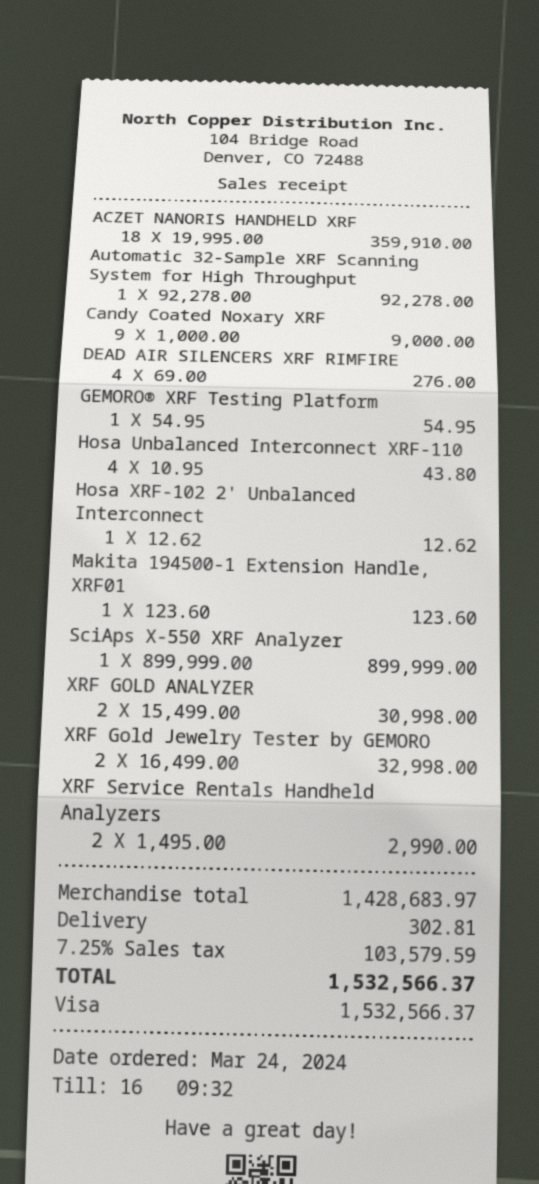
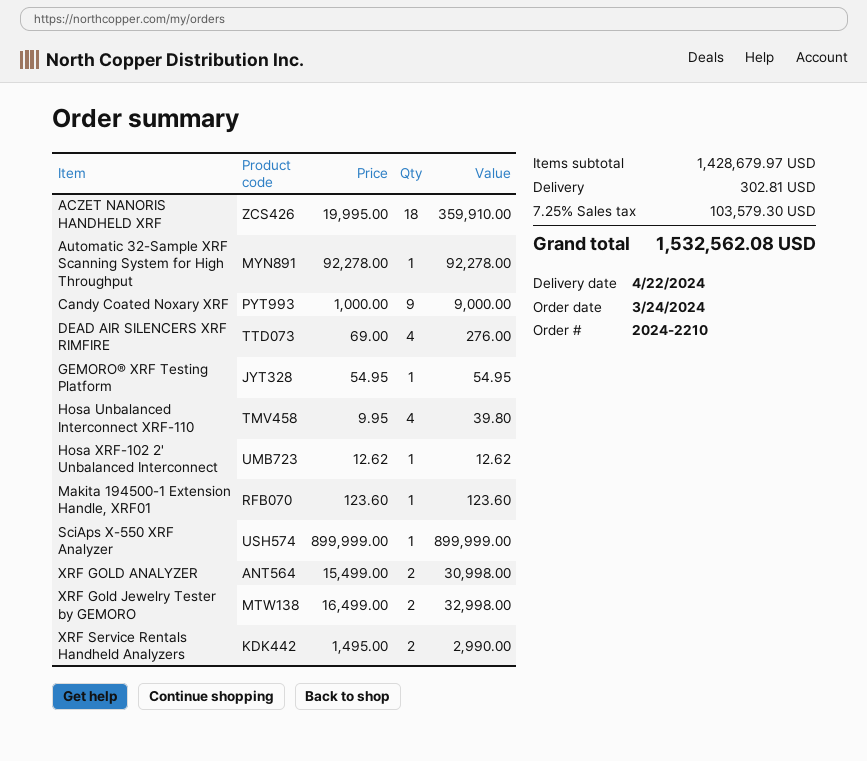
Hosa Unbalanced Interconnect XRF-110: 4 x 10.95 = 43.80 -> 4 x 9.95 = 39.80
subtotal: 1428683.97 -> 1428679.97
tax: 7.25% = 103579.59 -> 7.25% = 103579.30
total: 1532566.37 -> 1532562.08

